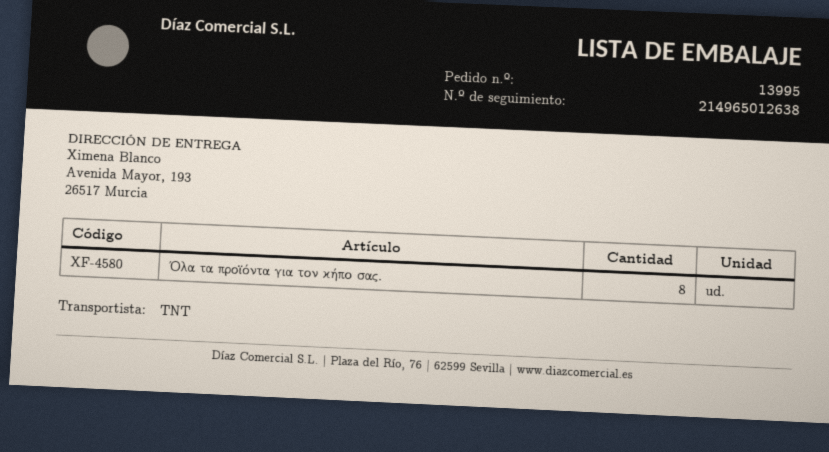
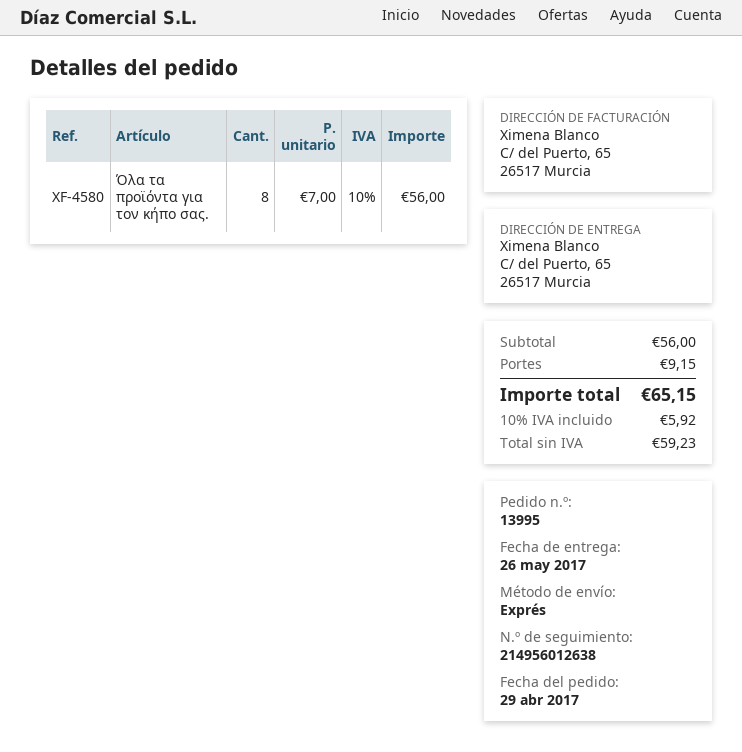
shipping method: TNT -> express
tracking number: 214965012638 -> 214956012638
ship to: Avenida Mayor, 193, 26517 Murcia -> C/ del Puerto, 65, 26517 Murcia

